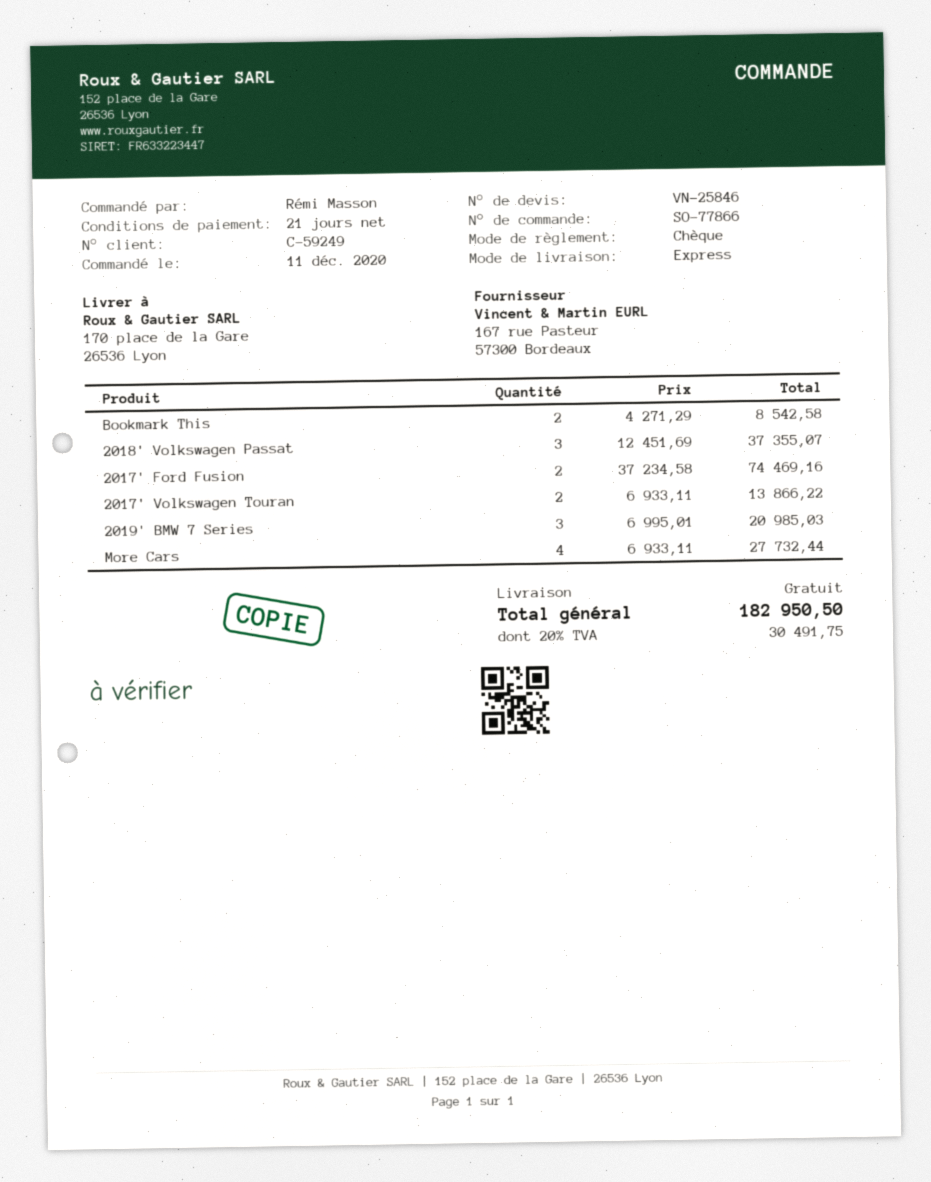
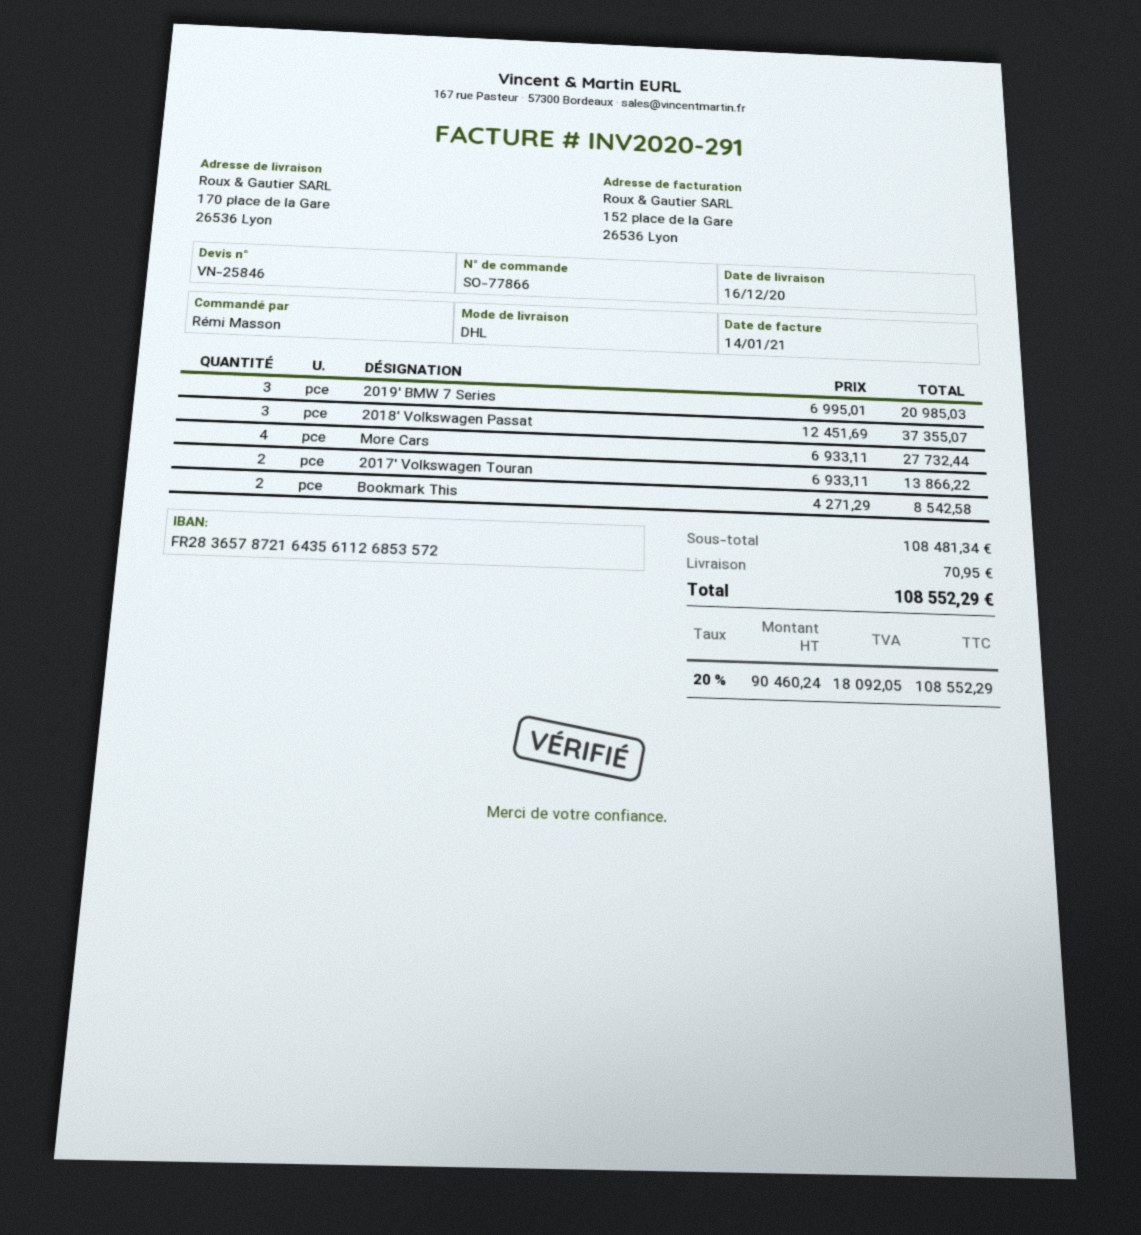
shipping method: express -> DHL
2017' Ford Fusion: 2 x 37234.58 = 74469.16 -> none
shipping: 0.00 -> 70.95
tax: 20% = 30491.75 -> 20% = 18092.05
total: 182950.50 -> 108552.29

